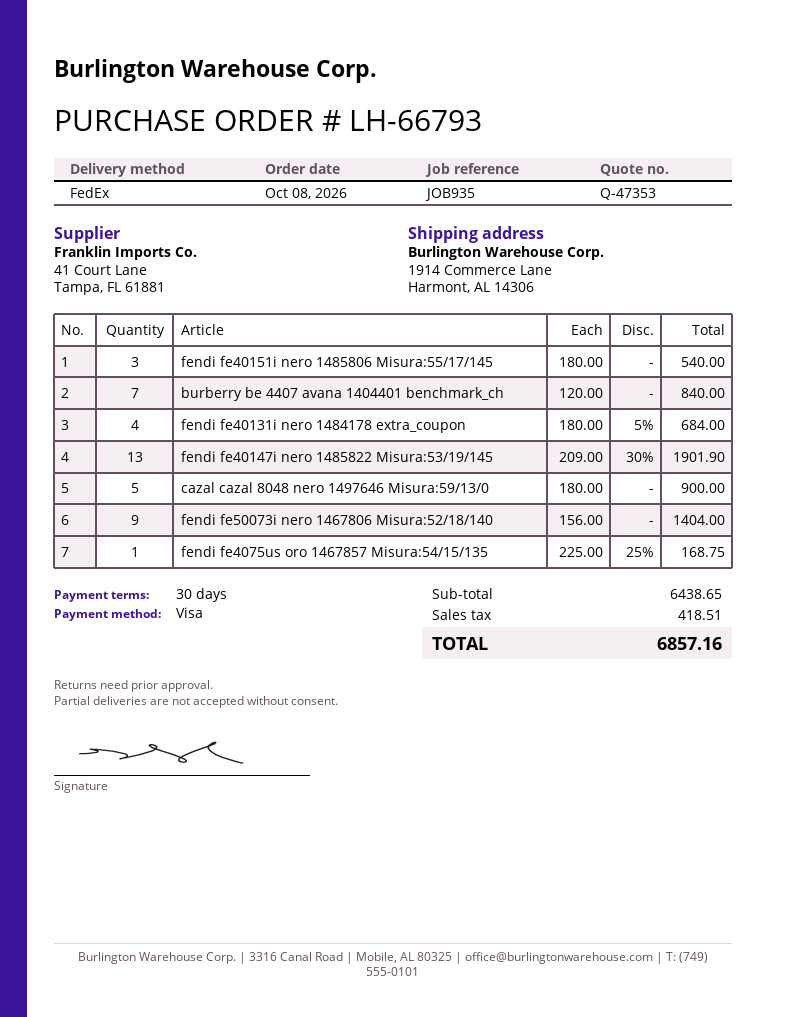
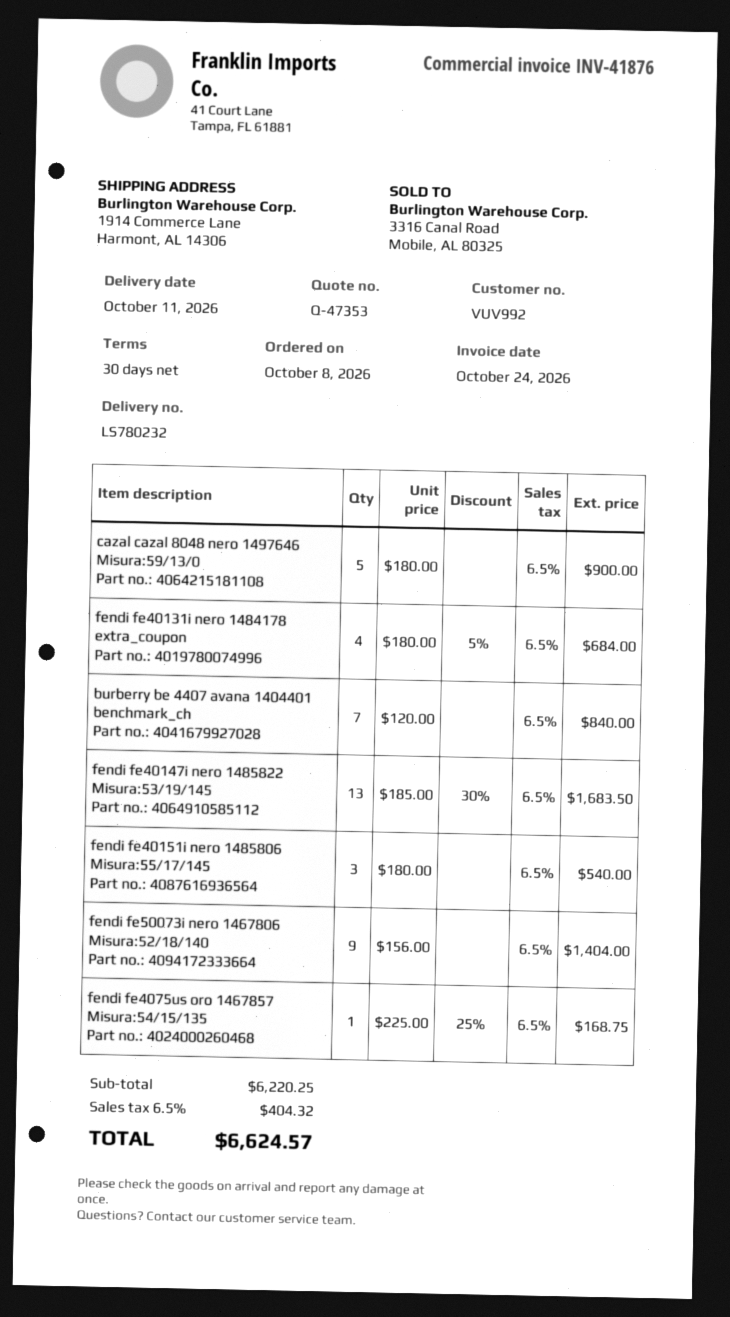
fendi fe40147i nero 1485822 Misura:53/19/145: 13 x 209.00 - 30% = 1901.90 -> 13 x 185.00 - 30% = 1683.50
subtotal: 6438.65 -> 6220.25
tax: 418.51 -> 404.32
total: 6857.16 -> 6624.57

